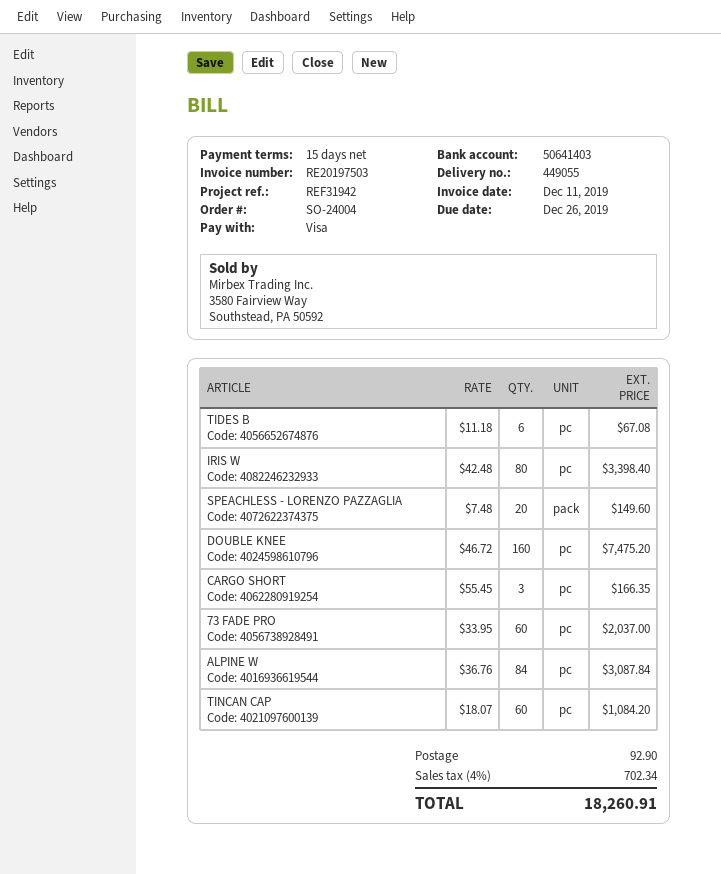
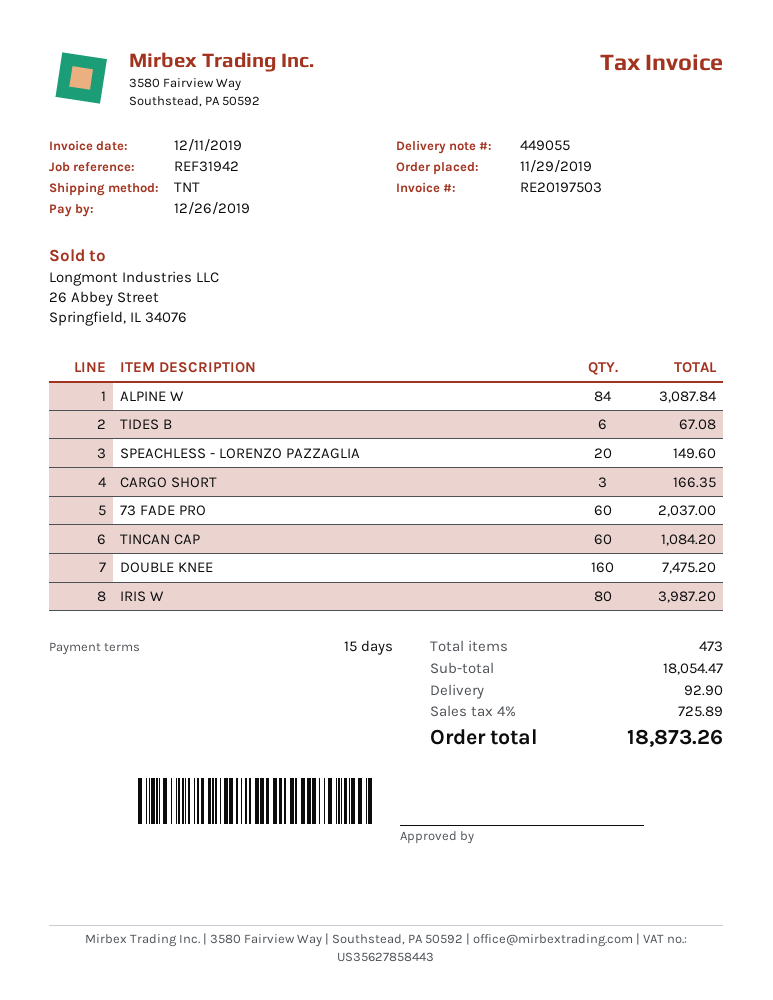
IRIS W: 80 for 3398.40 -> 80 for 3987.20
tax: 4% = 702.34 -> 4% = 725.89
total: 18260.91 -> 18873.26

